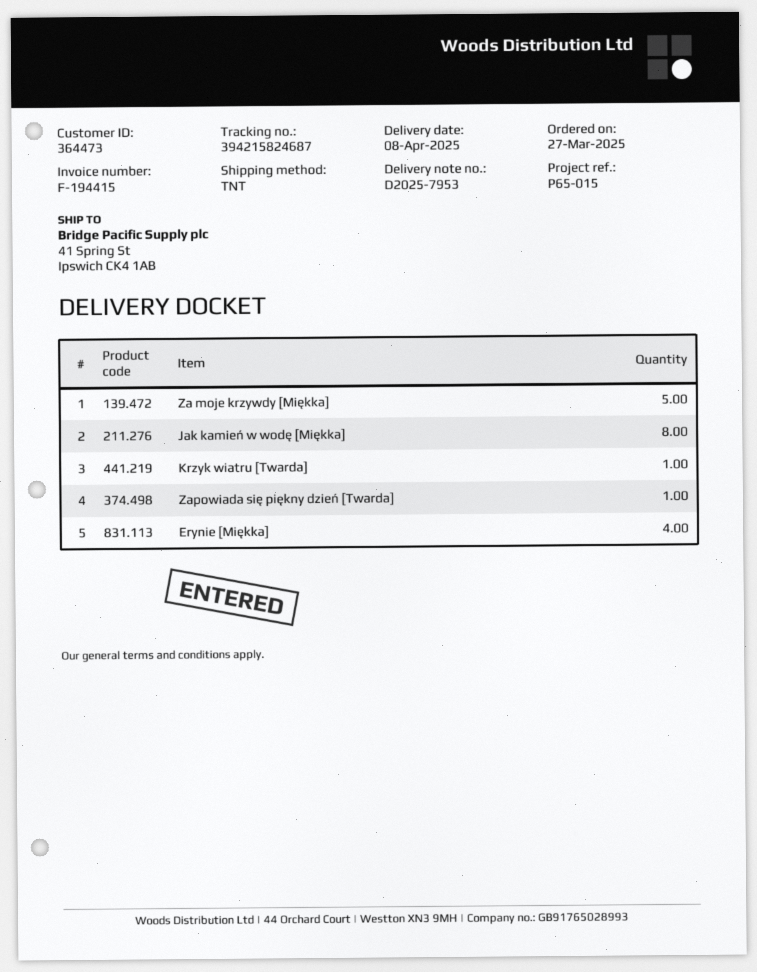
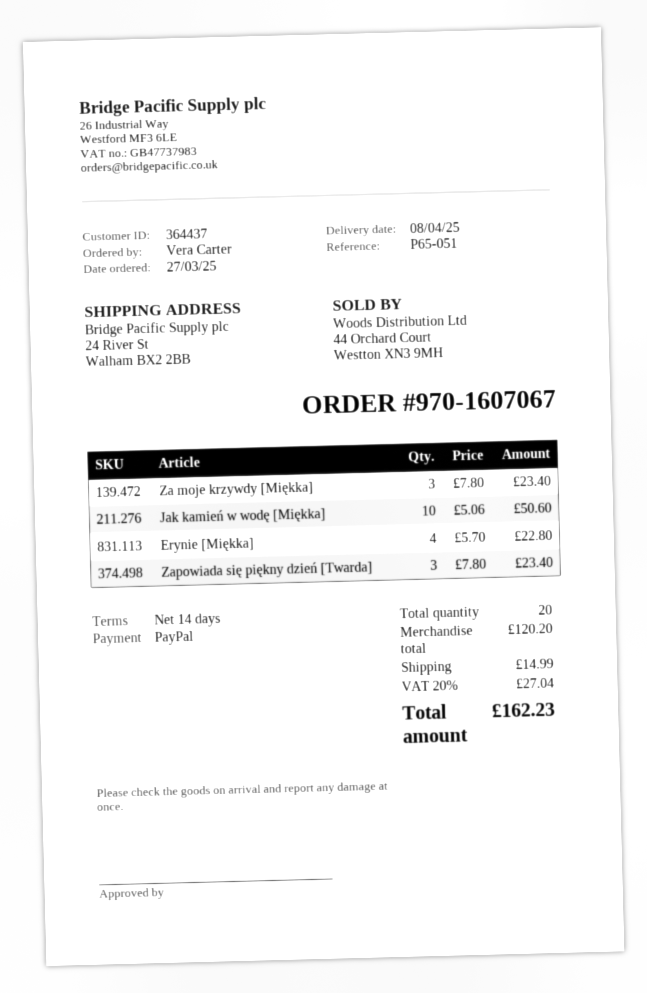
customer number: 364473 -> 364437
reference: P65-015 -> P65-051
ship to: 41 Spring St, Ipswich CK4 1AB -> 24 River St, Walham BX2 2BB
Za moje krzywdy [Miękka]: 5 -> 3
Jak kamień w wodę [Miękka]: 8 -> 10
Krzyk wiatru [Twarda]: 1 -> none
Zapowiada się piękny dzień [Twarda]: 1 -> 3

